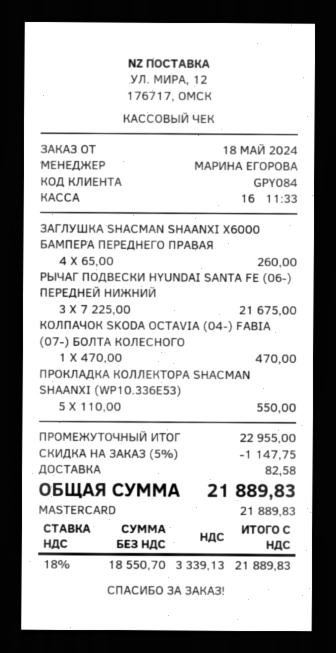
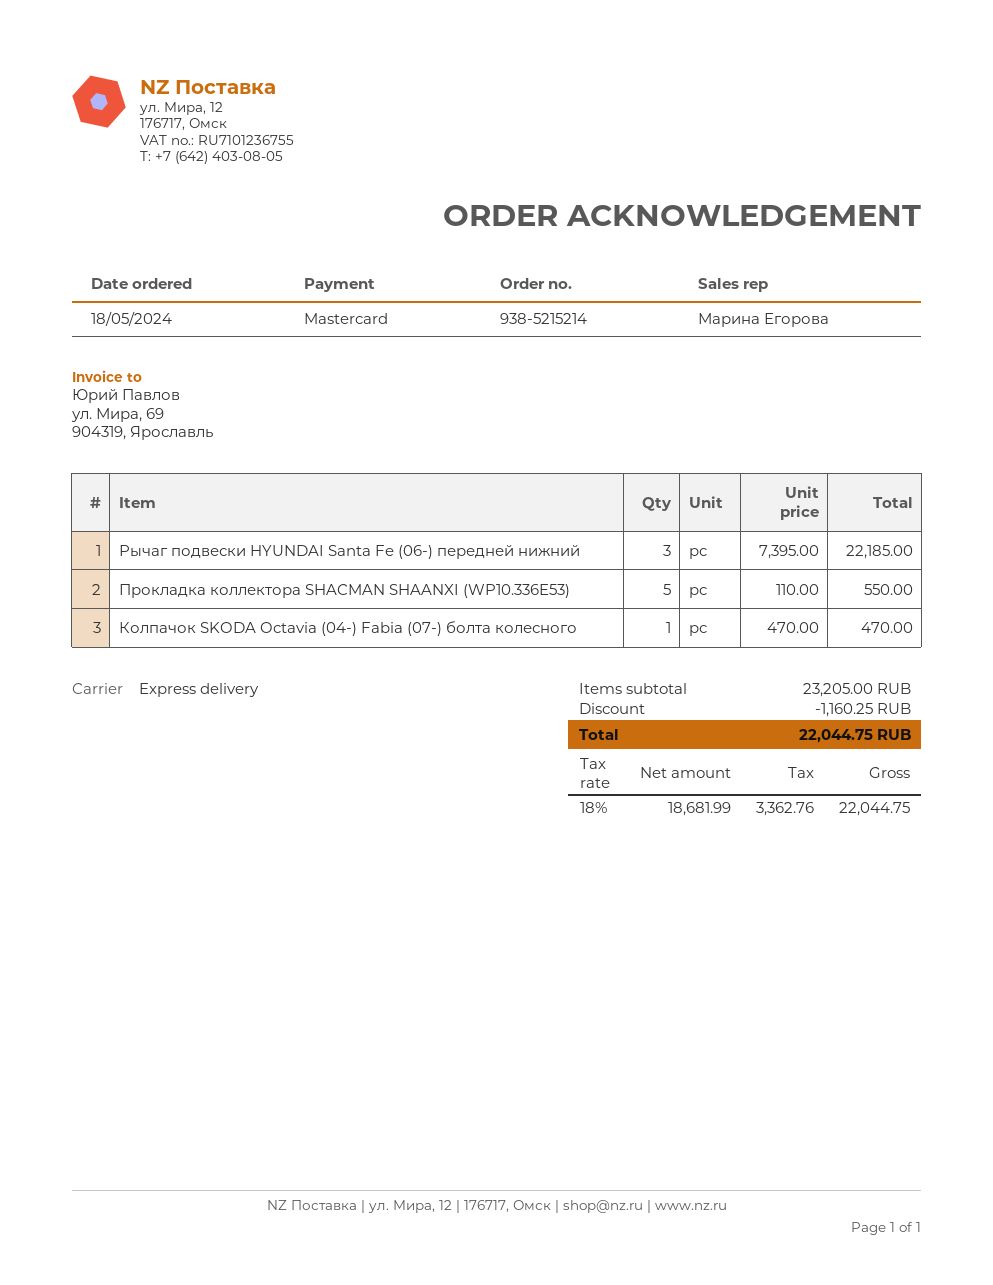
ЗАГЛУШКА SHACMAN SHAANXI X6000 БАМПЕРА ПЕРЕДНЕГО ПРАВАЯ: 4 x 65.00 = 260.00 -> none
РЫЧАГ ПОДВЕСКИ HYUNDAI SANTA FE (06-) ПЕРЕДНЕЙ НИЖНИЙ: 3 x 7225.00 = 21675.00 -> 3 x 7395.00 = 22185.00
subtotal: 22955.00 -> 23205.00
discount: 1147.75 -> 1160.25
shipping: 82.58 -> none
net: 18550.70 -> 18681.99
tax: 18% = 3339.13 -> 18% = 3362.76
total: 21889.83 -> 22044.75

